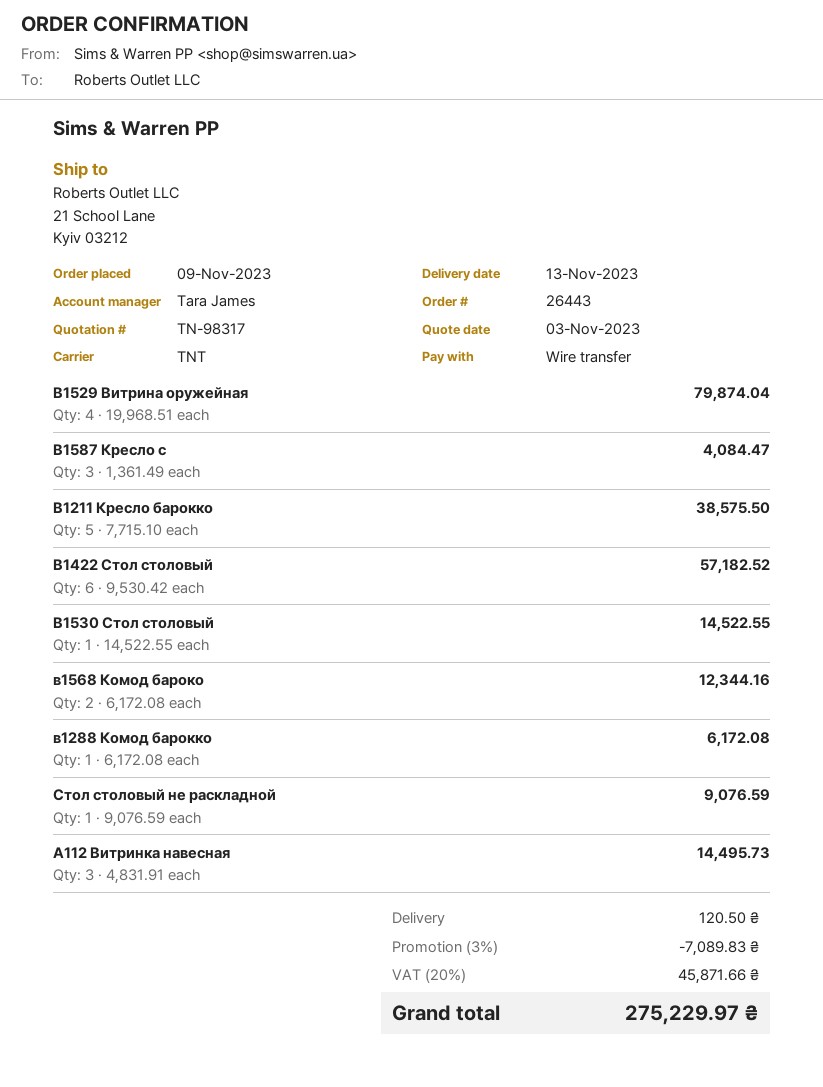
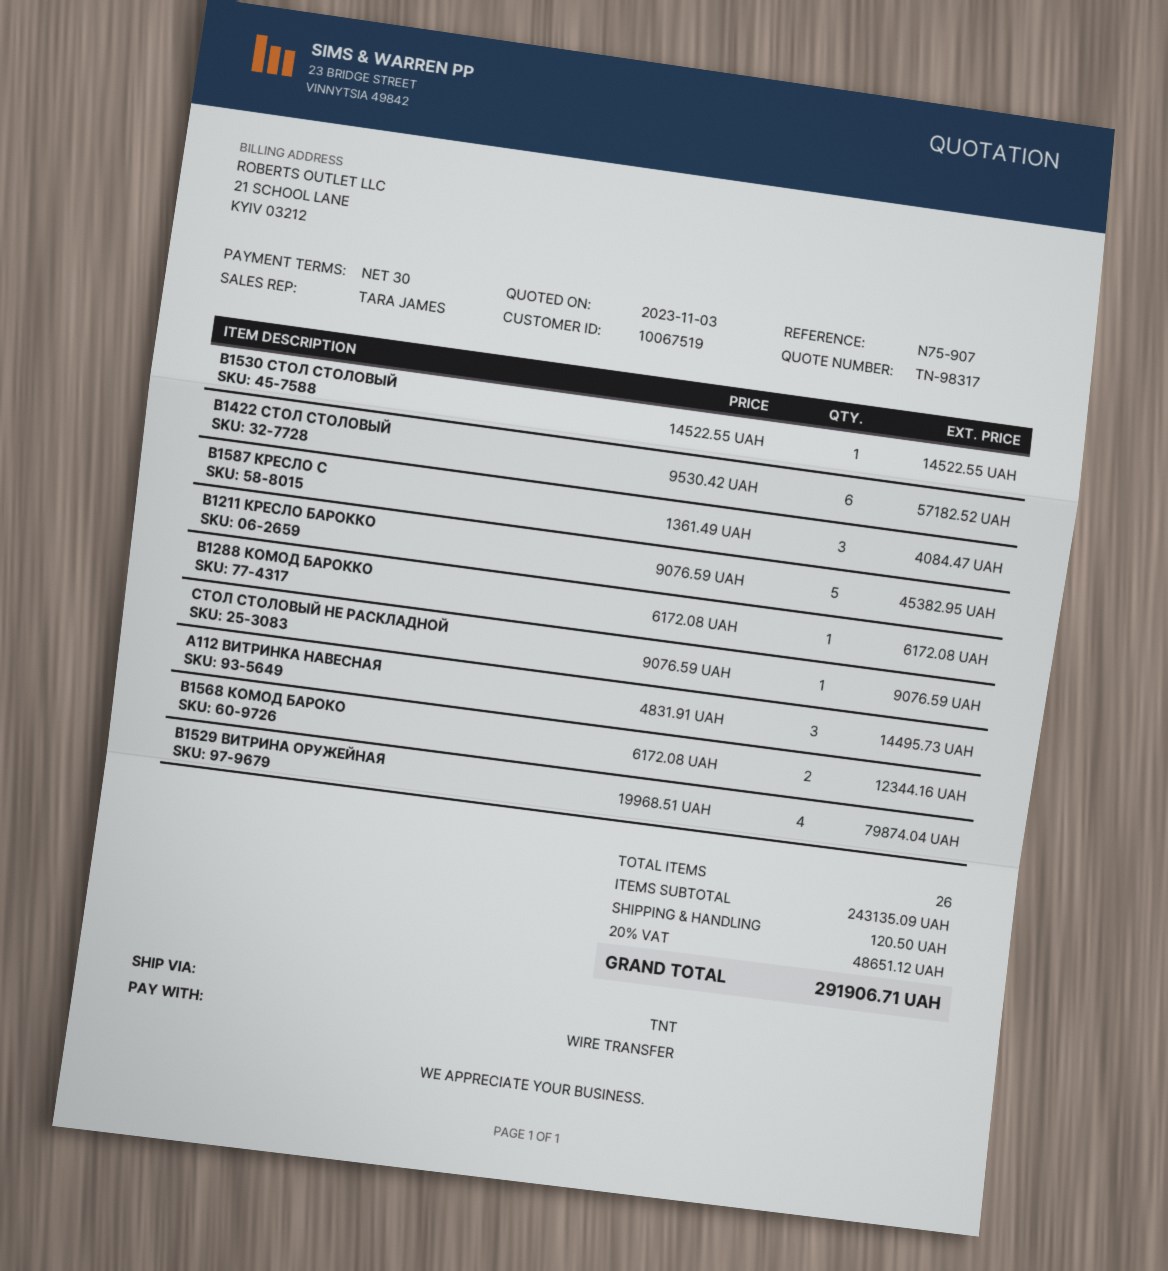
В1211 Кресло барокко: 5 x 7715.10 = 38575.50 -> 5 x 9076.59 = 45382.95
discount: 3% = 7089.83 -> none
tax: 20% = 45871.66 -> 20% = 48651.12
total: 275229.97 -> 291906.71

